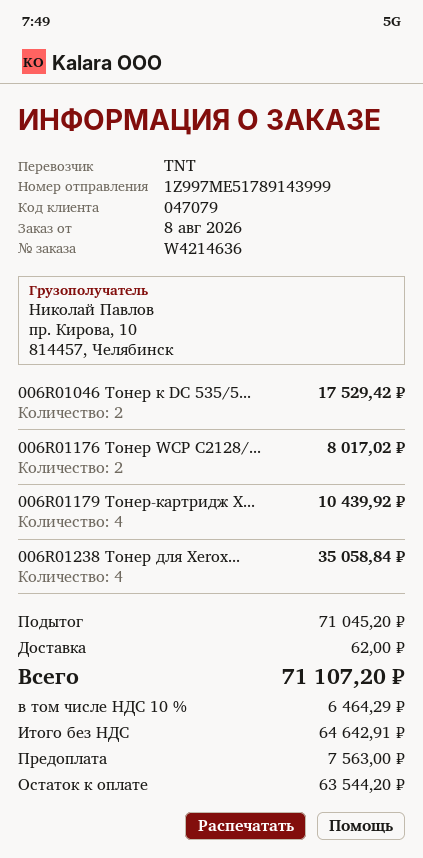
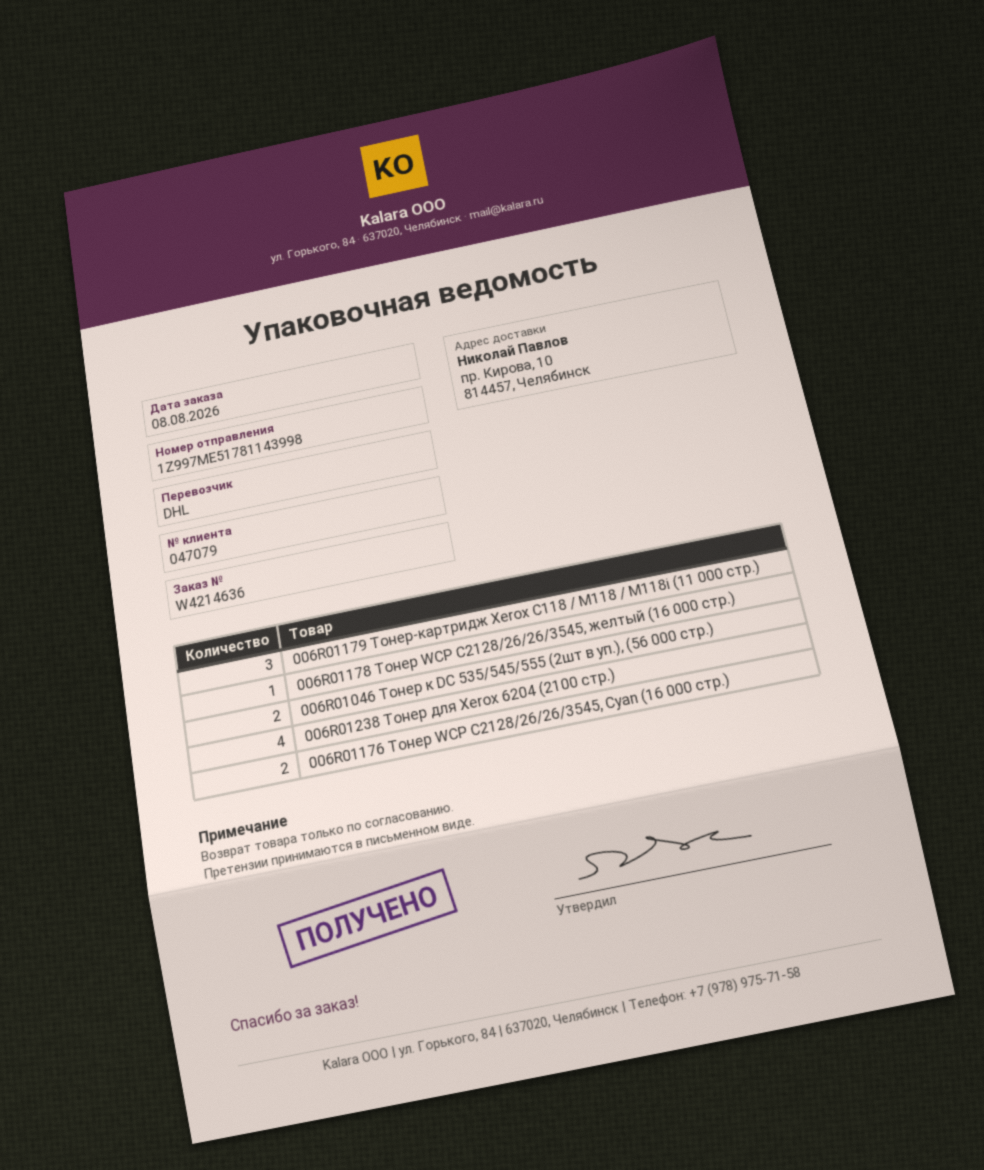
shipping method: TNT -> DHL
tracking number: 1Z997ME51789143999 -> 1Z997ME51781143998
006R01179 Тонер-картридж X...: 4 -> 3
006R01178 Тонер WCP C2128/26/26/3545, желтый (16 000 стр.): none -> 1

